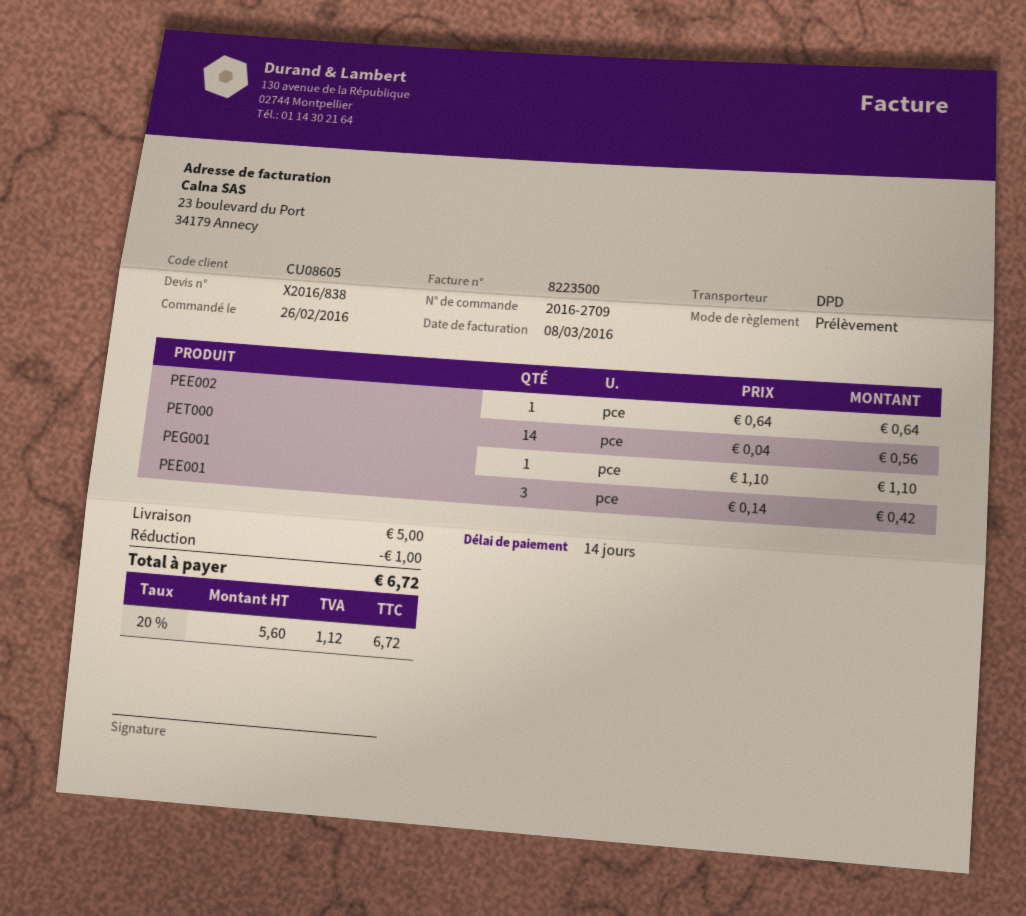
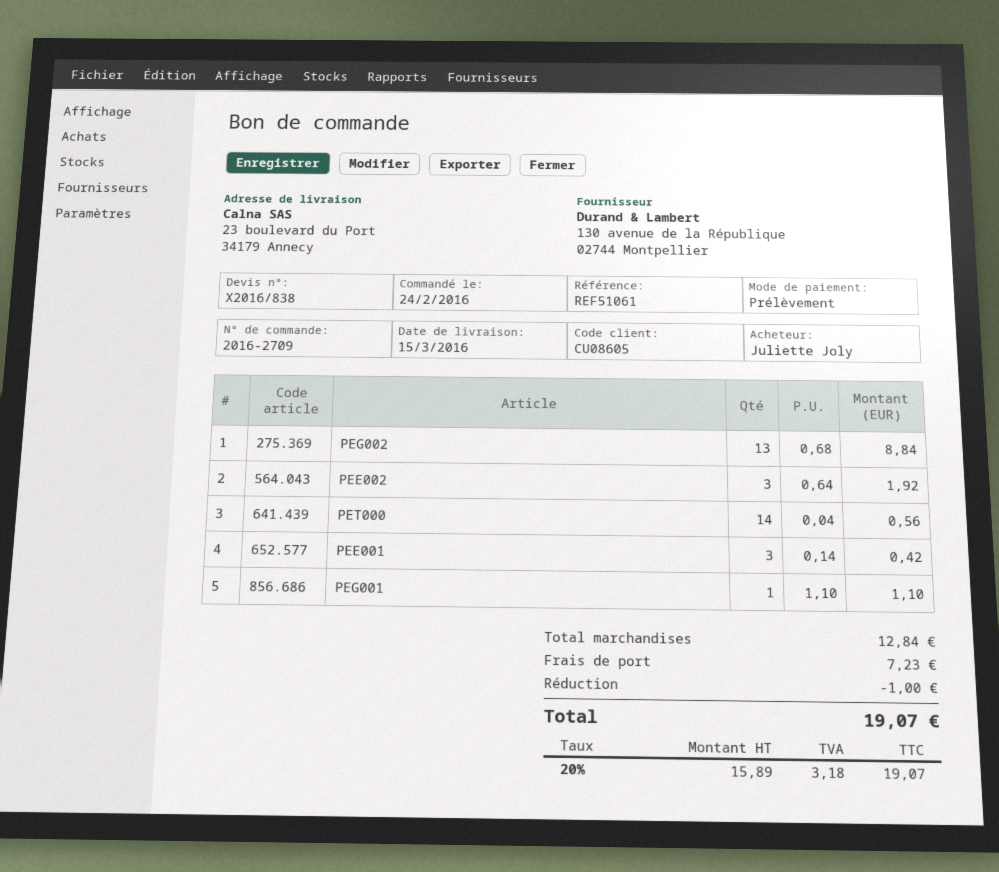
order date: 2016-02-26 -> 2016-02-24
PEE002: 1 x 0.64 = 0.64 -> 3 x 0.64 = 1.92
PEG002: none -> 13 x 0.68 = 8.84
shipping: 5.00 -> 7.23
net: 5.60 -> 15.89
tax: 20% = 1.12 -> 20% = 3.18
total: 6.72 -> 19.07

